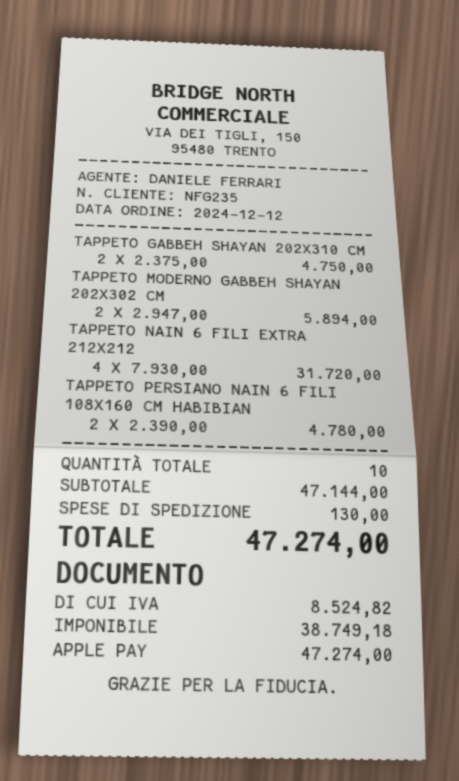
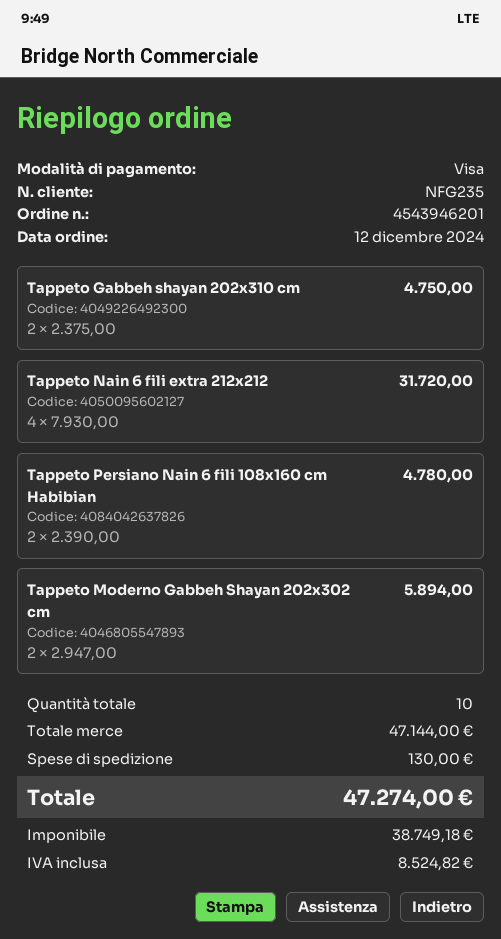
payment method: Apple Pay -> Visa

